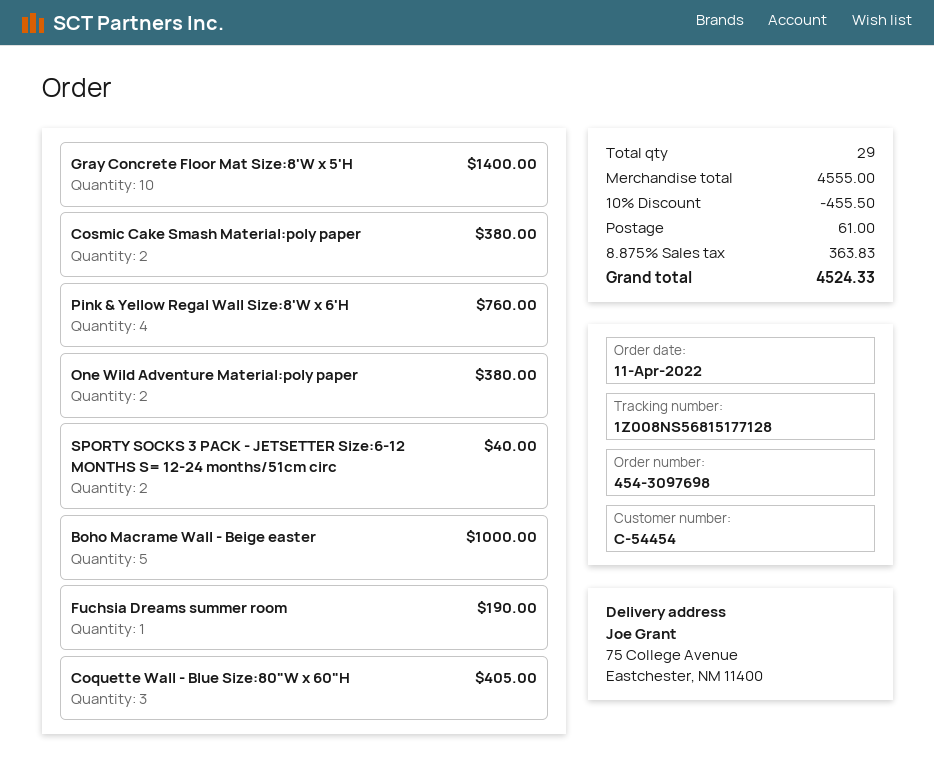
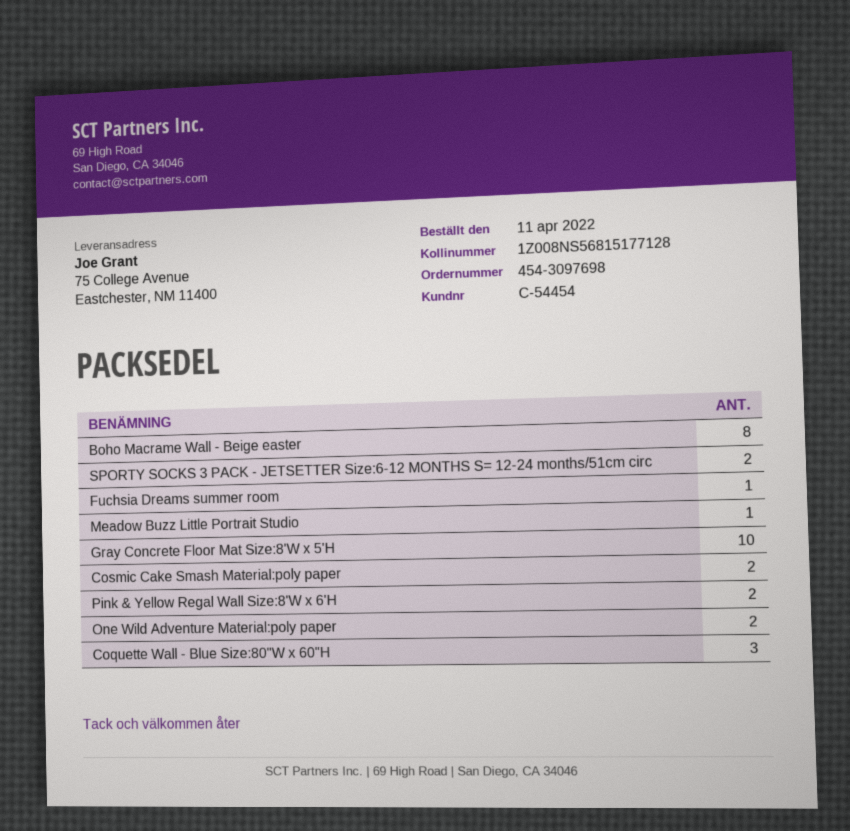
Pink & Yellow Regal Wall Size:8'W x 6'H: 4 -> 2
Boho Macrame Wall - Beige easter: 5 -> 8
Meadow Buzz Little Portrait Studio: none -> 1

